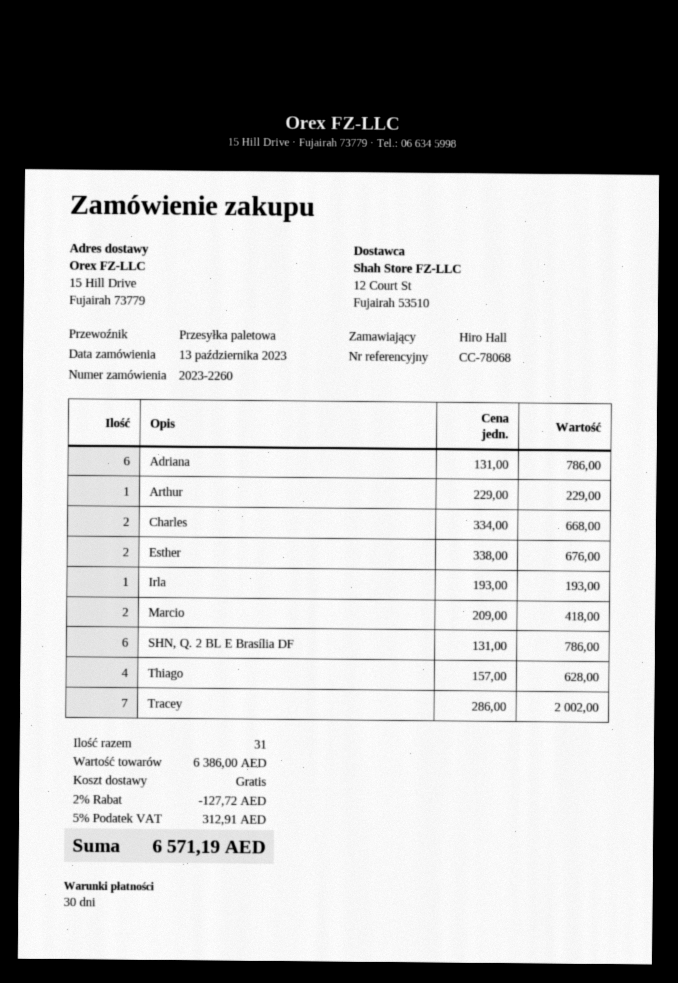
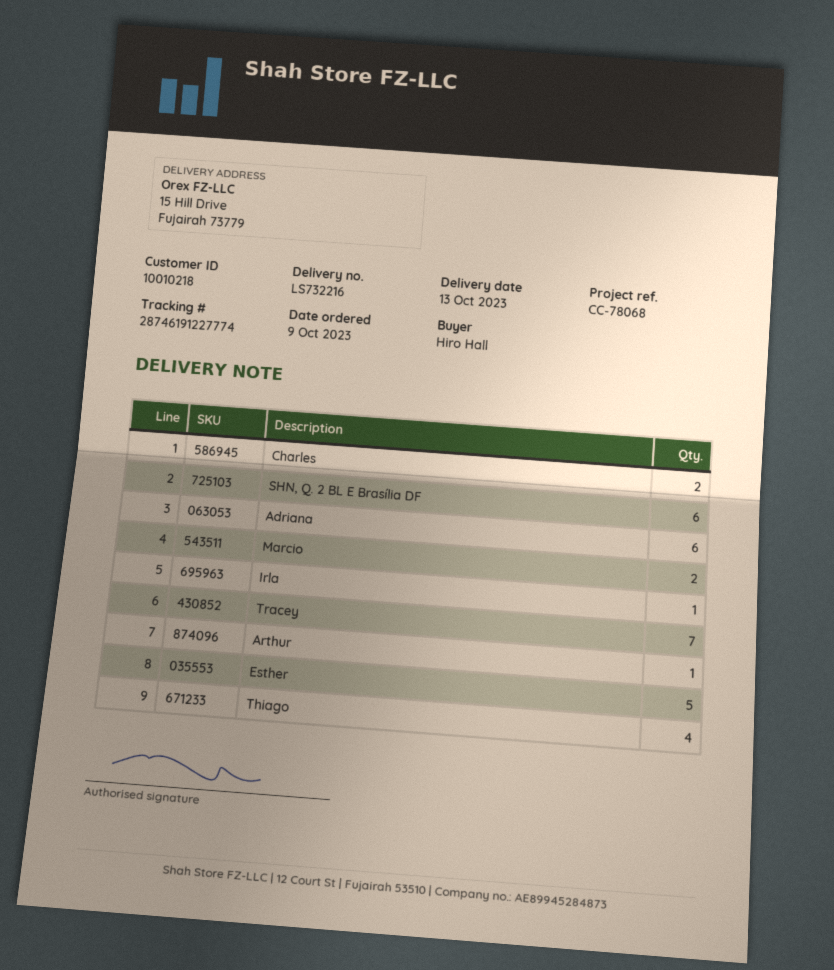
order date: 2023-10-13 -> 2023-10-09
Esther: 2 -> 5

